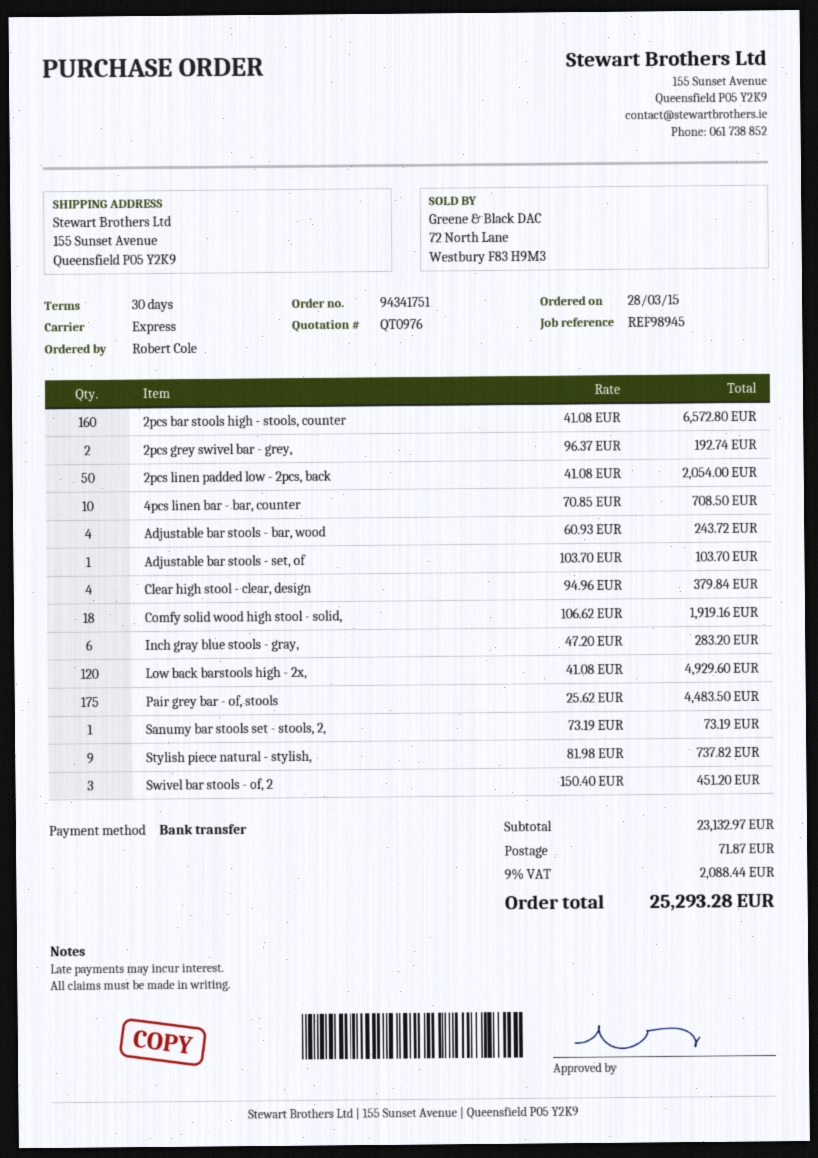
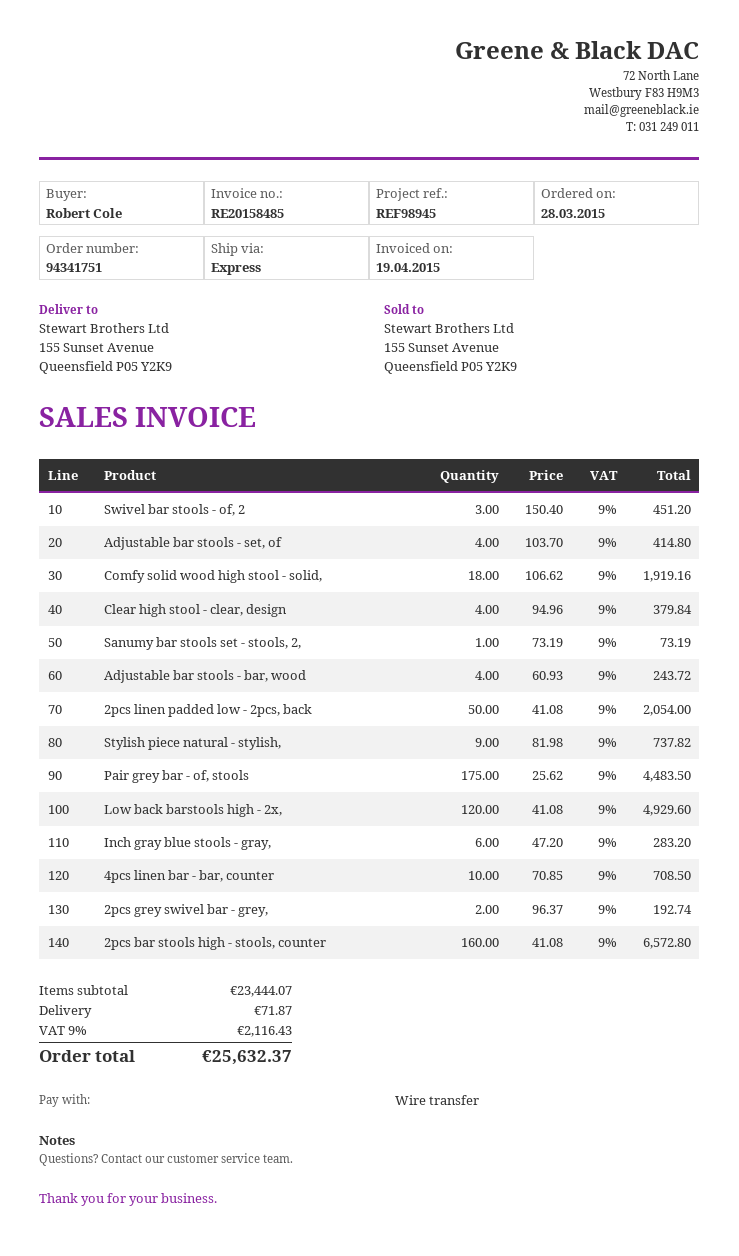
Adjustable bar stools - set, of: 1 x 103.70 = 103.70 -> 4 x 103.70 = 414.80
subtotal: 23132.97 -> 23444.07
tax: 9% = 2088.44 -> 9% = 2116.43
total: 25293.28 -> 25632.37

